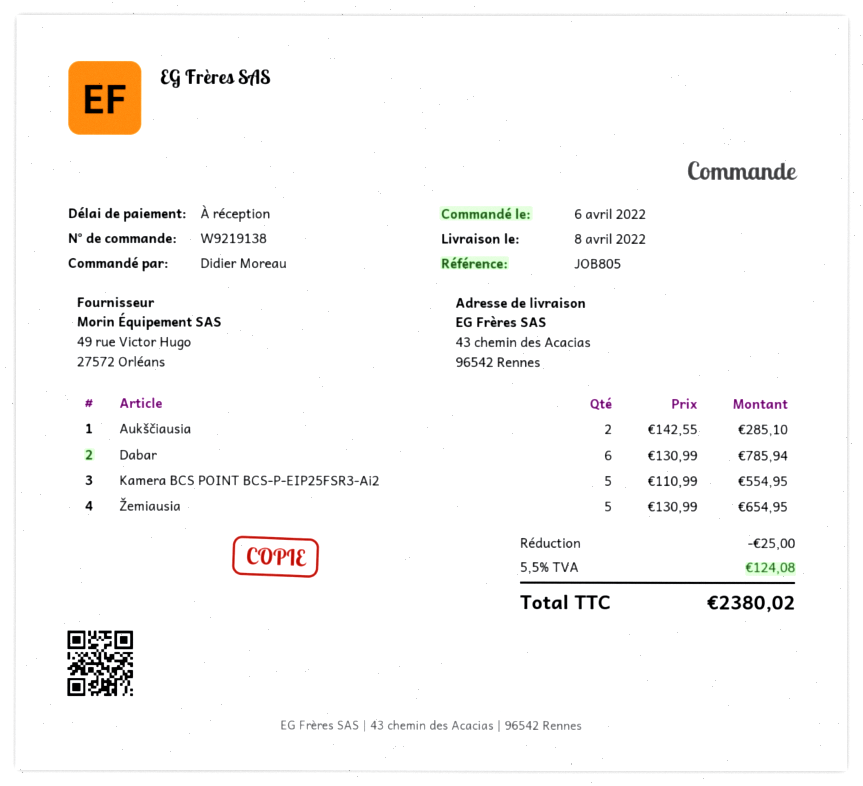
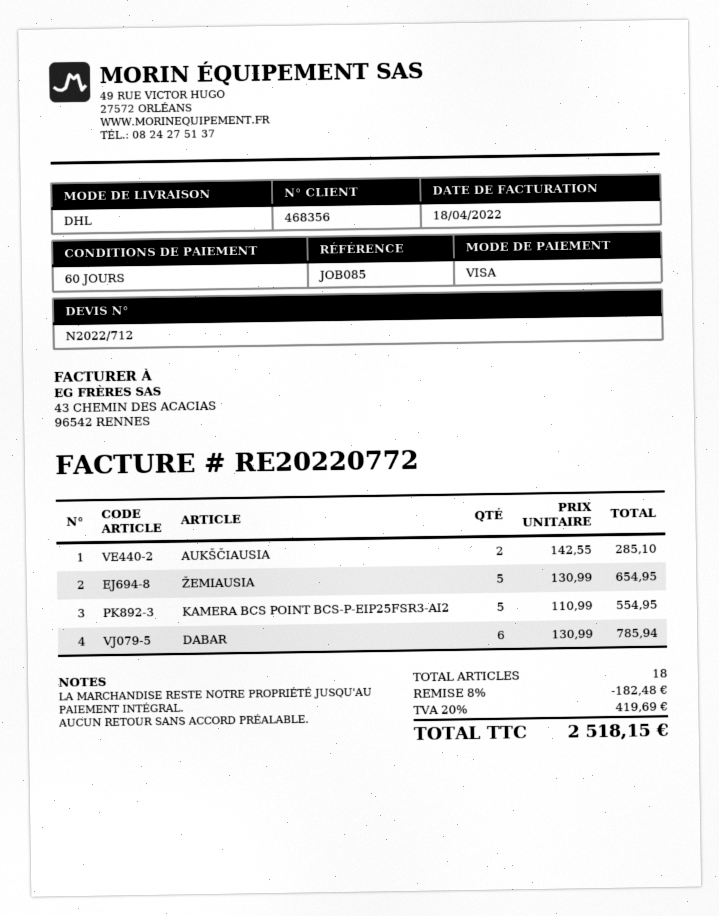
payment terms: on receipt -> 60 days
reference: JOB805 -> JOB085
discount: 25.00 -> 182.48
tax: 5.5% = 124.08 -> 20% = 419.69
total: 2380.02 -> 2518.15

